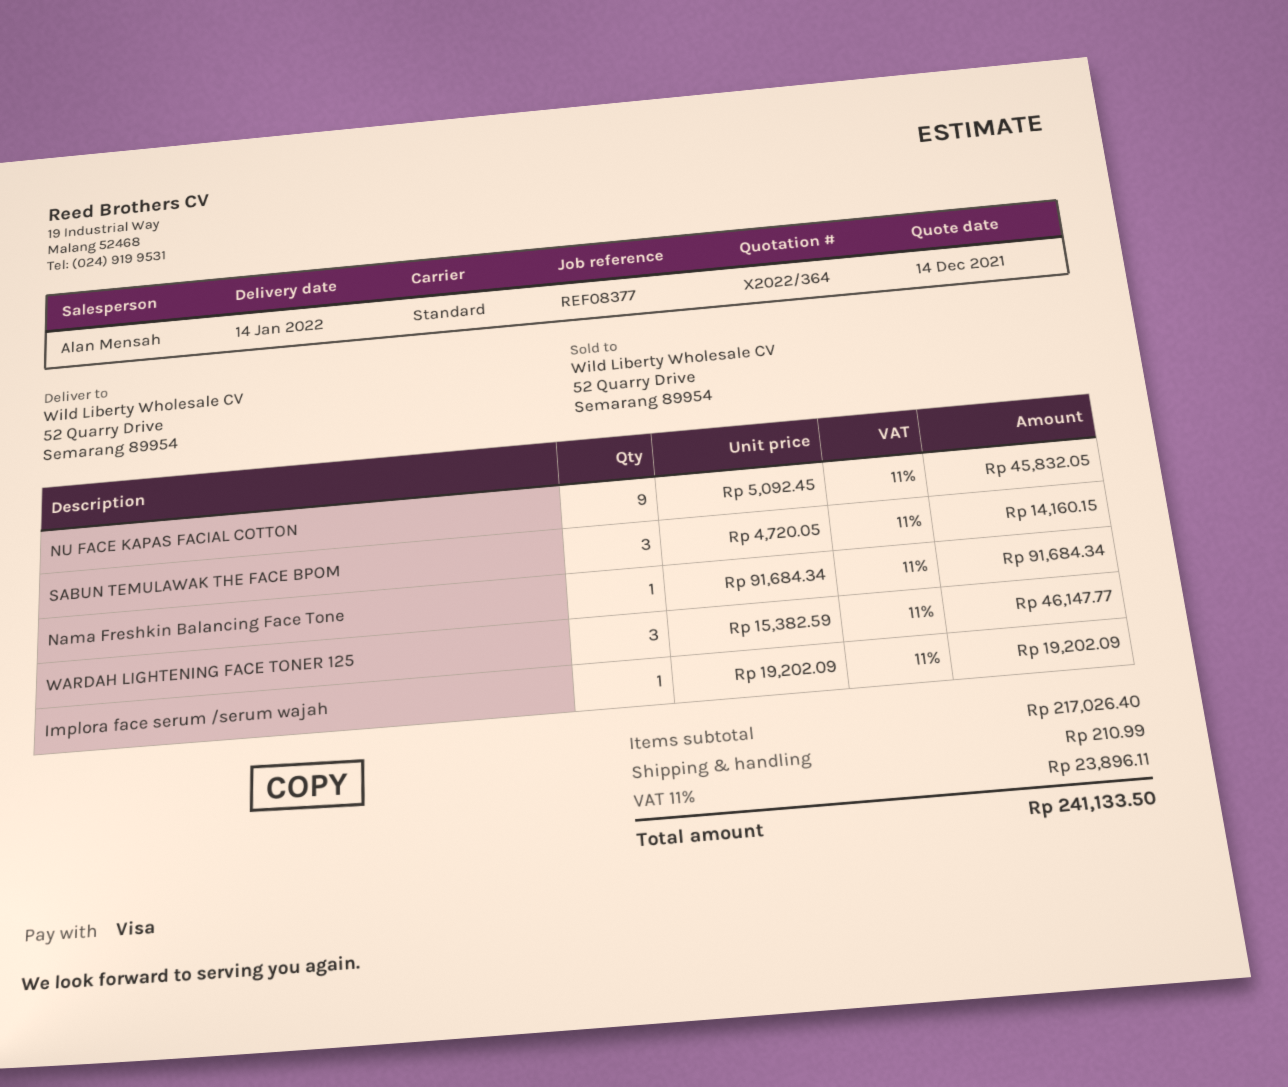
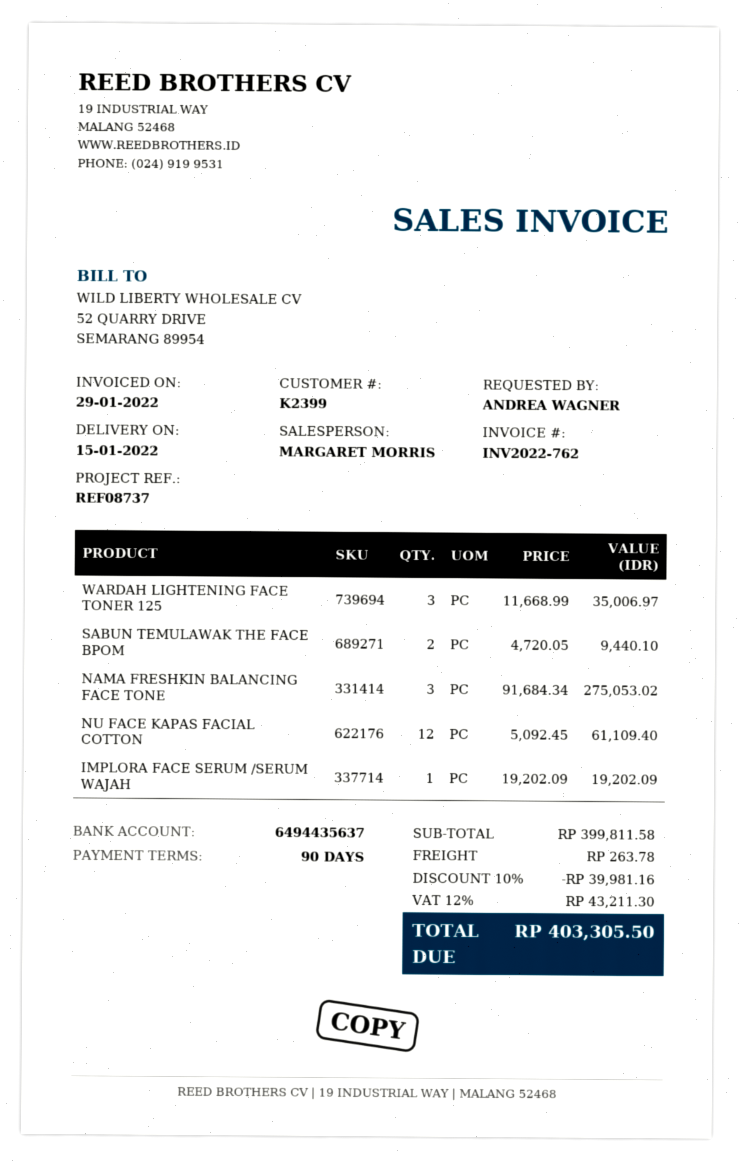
delivery date: 2022-01-14 -> 2022-01-15
reference: REF08377 -> REF08737
sales rep: Alan Mensah -> MARGARET MORRIS
NU FACE KAPAS FACIAL COTTON: 9 x 5092.45 = 45832.05 -> 12 x 5092.45 = 61109.40
SABUN TEMULAWAK THE FACE BPOM: 3 x 4720.05 = 14160.15 -> 2 x 4720.05 = 9440.10
Nama Freshkin Balancing Face Tone: 1 x 91684.34 = 91684.34 -> 3 x 91684.34 = 275053.02
WARDAH LIGHTENING FACE TONER 125: 3 x 15382.59 = 46147.77 -> 3 x 11668.99 = 35006.97
subtotal: 217026.40 -> 399811.58
discount: none -> 10% = 39981.16
shipping: 210.99 -> 263.78
tax: 11% = 23896.11 -> 12% = 43211.30
total: 241133.50 -> 403305.50

